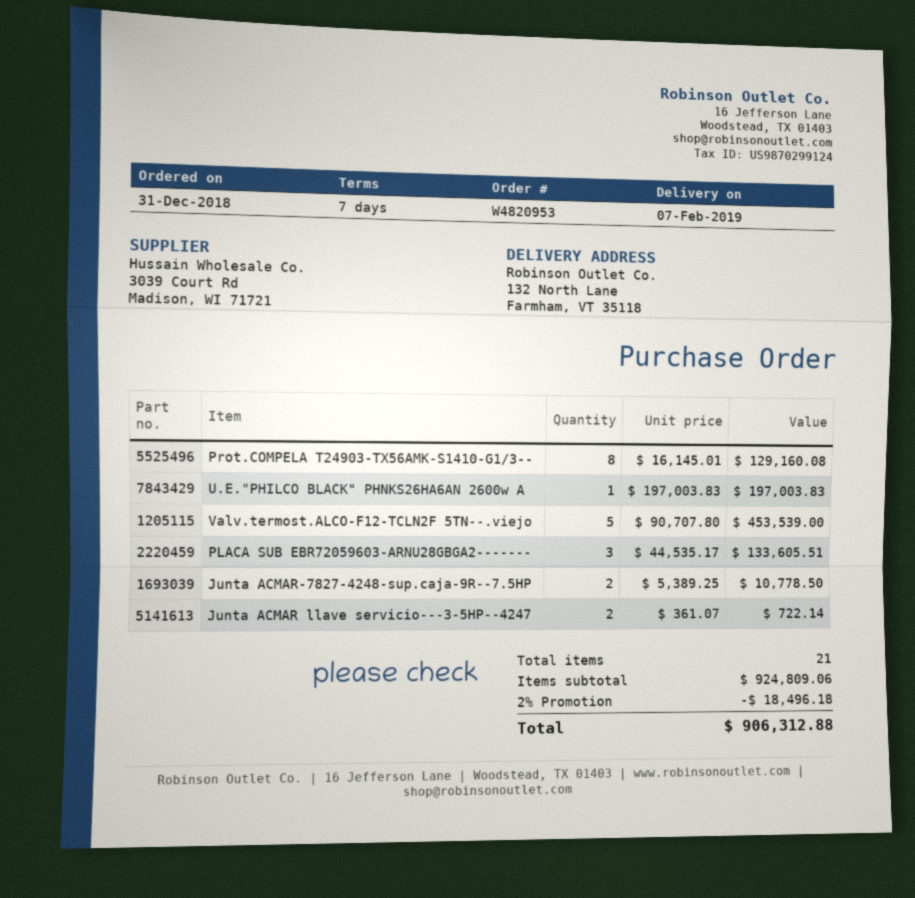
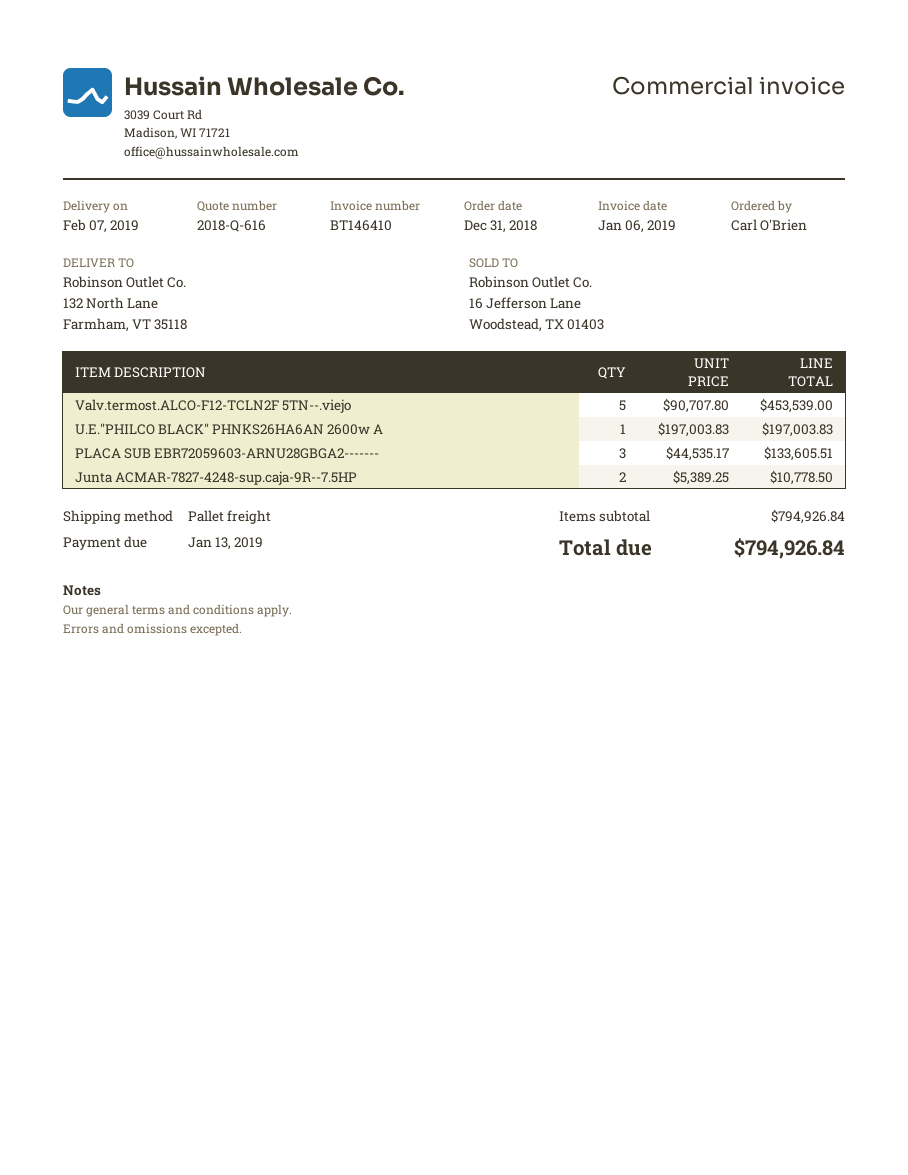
Prot.COMPELA T24903-TX56AMK-S1410-G1/3--: 8 x 16145.01 = 129160.08 -> none
Junta ACMAR llave servicio---3-5HP--4247: 2 x 361.07 = 722.14 -> none
subtotal: 924809.06 -> 794926.84
discount: 2% = 18496.18 -> none
total: 906312.88 -> 794926.84

